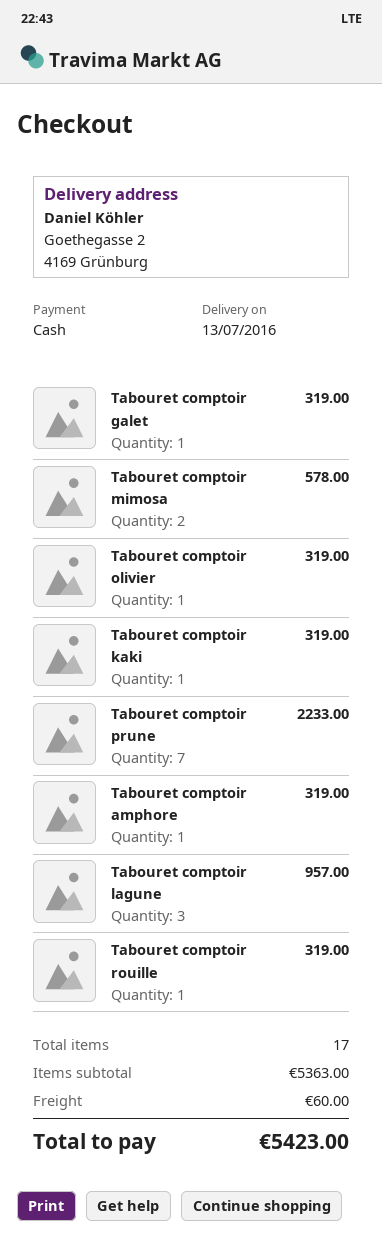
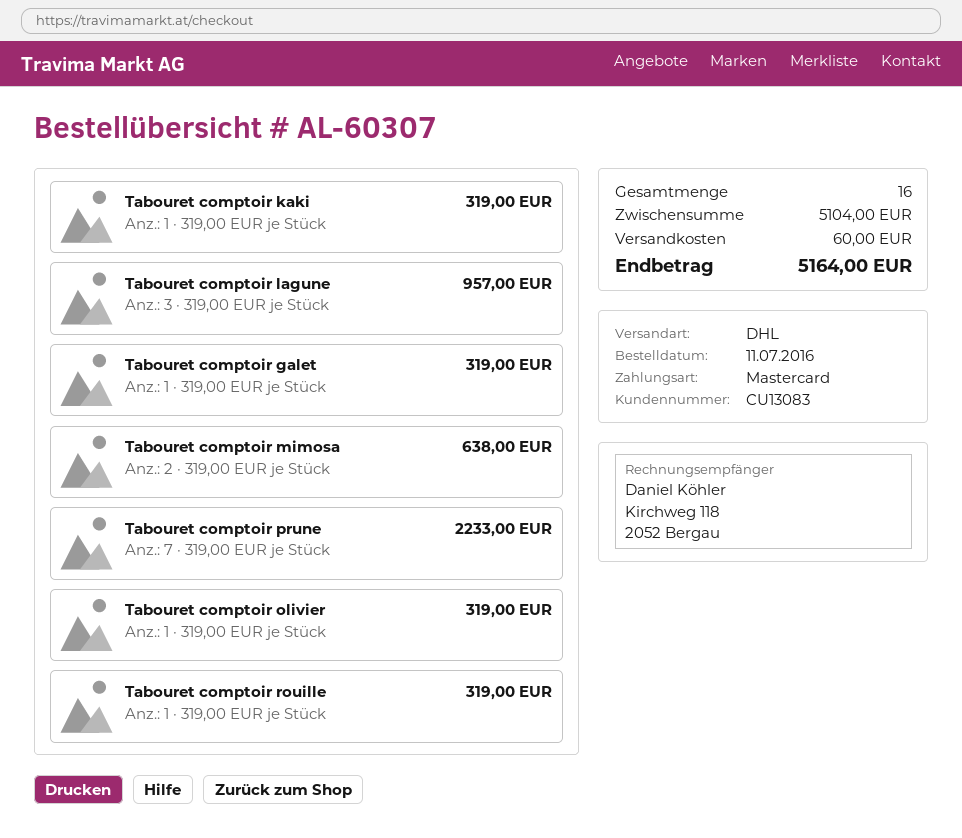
payment method: cash -> Mastercard
Tabouret comptoir mimosa: 2 for 578.00 -> 2 for 638.00
Tabouret comptoir amphore: 1 for 319.00 -> none
total quantity: 17 -> 16
subtotal: 5363.00 -> 5104.00
total: 5423.00 -> 5164.00

